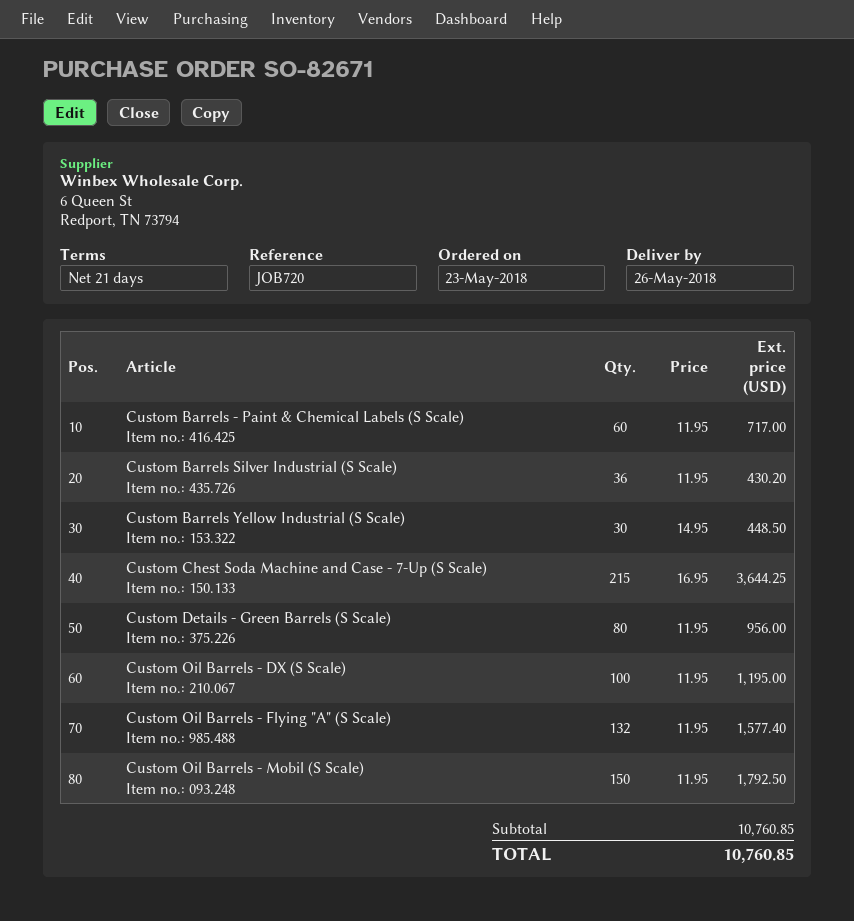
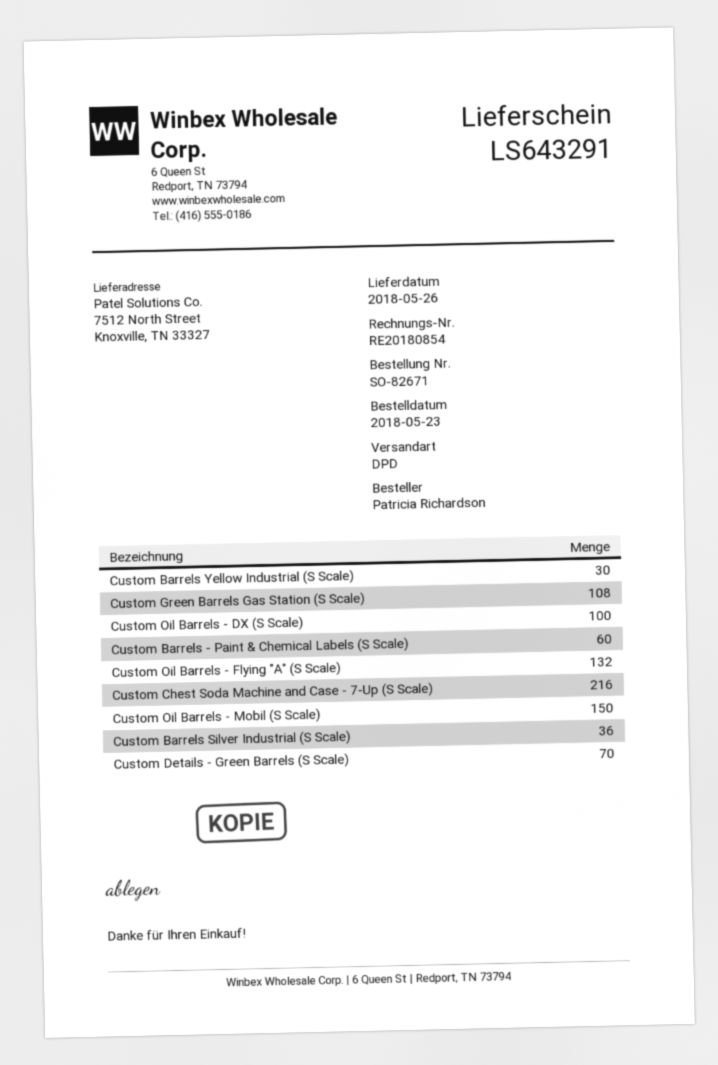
Custom Chest Soda Machine and Case - 7-Up (S Scale): 215 -> 216
Custom Details - Green Barrels (S Scale): 80 -> 70
Custom Green Barrels Gas Station (S Scale): none -> 108

